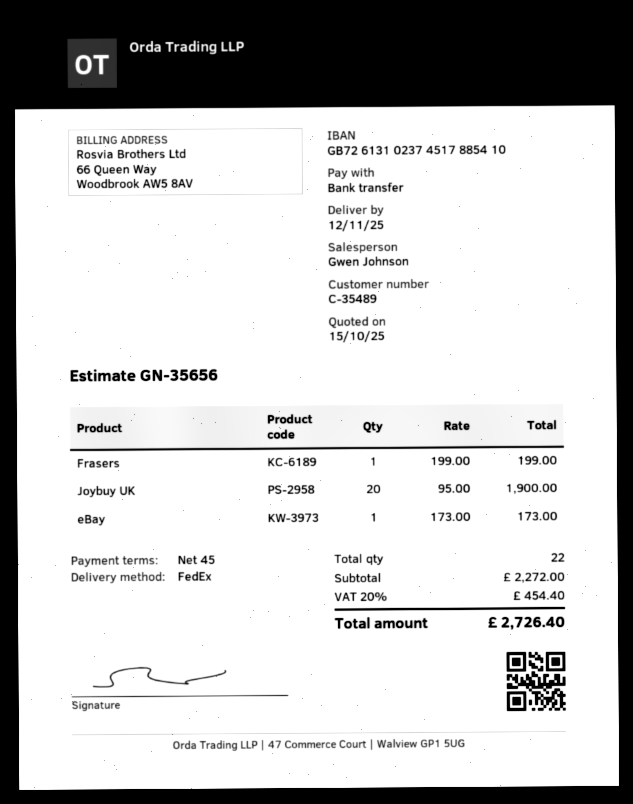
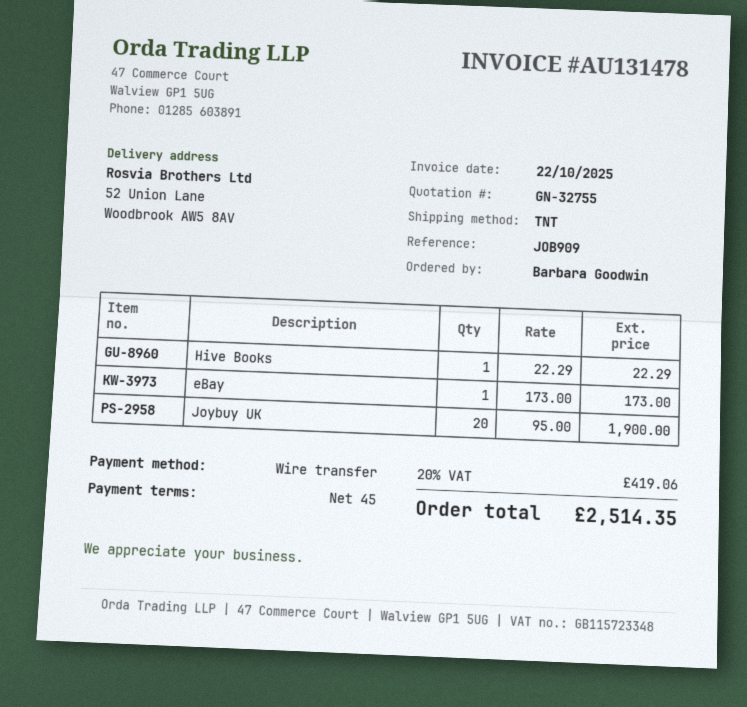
quote number: GN-35656 -> GN-32755
shipping method: FedEx -> TNT
Frasers: 1 x 199.00 = 199.00 -> none
Hive Books: none -> 1 x 22.29 = 22.29
tax: 20% = 454.40 -> 20% = 419.06
total: 2726.40 -> 2514.35

